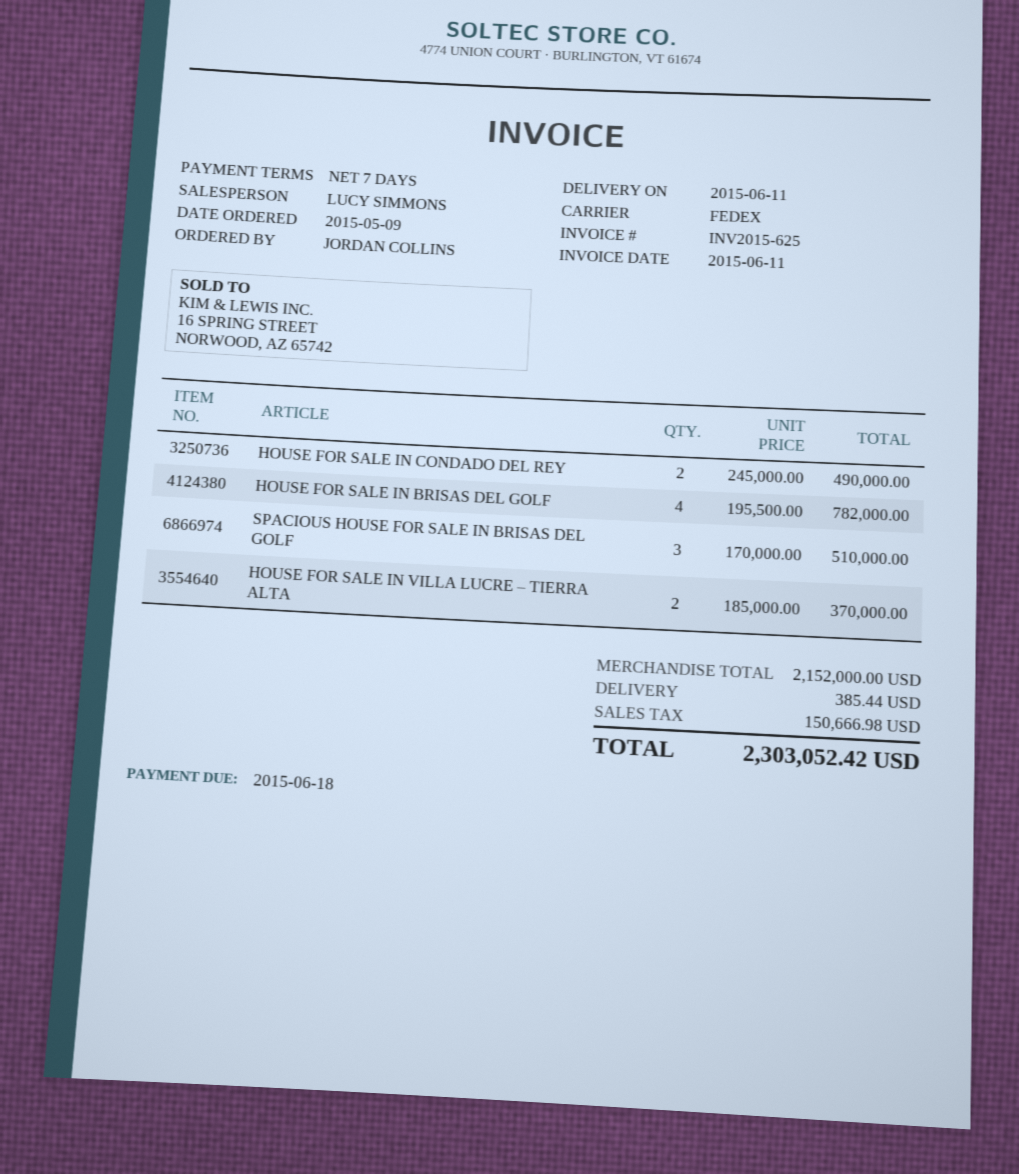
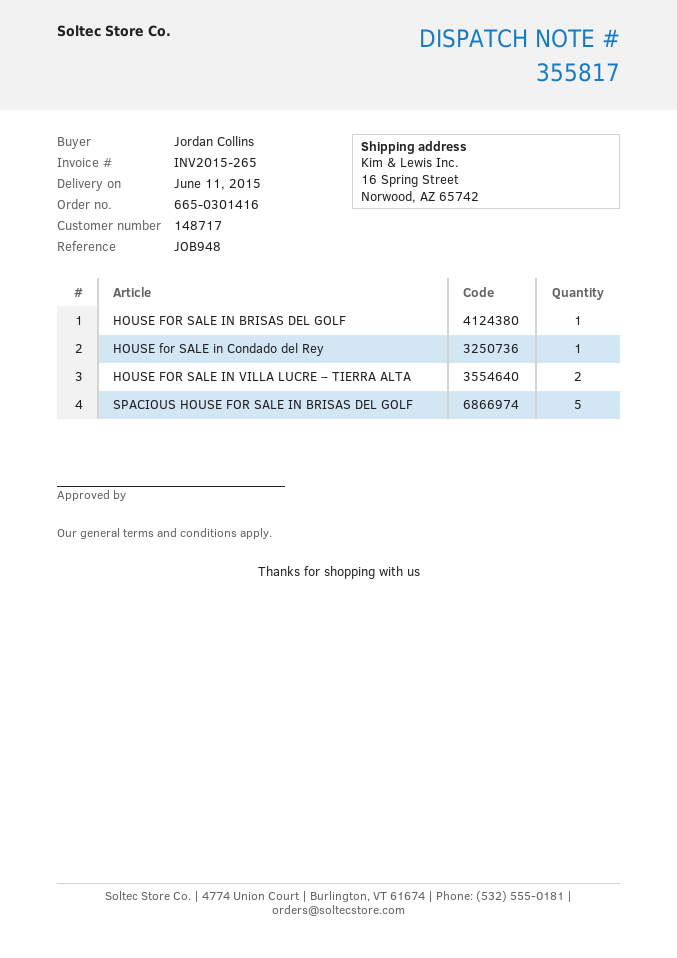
invoice number: INV2015-625 -> INV2015-265
HOUSE FOR SALE IN CONDADO DEL REY: 2 -> 1
HOUSE FOR SALE IN BRISAS DEL GOLF: 4 -> 1
SPACIOUS HOUSE FOR SALE IN BRISAS DEL GOLF: 3 -> 5

